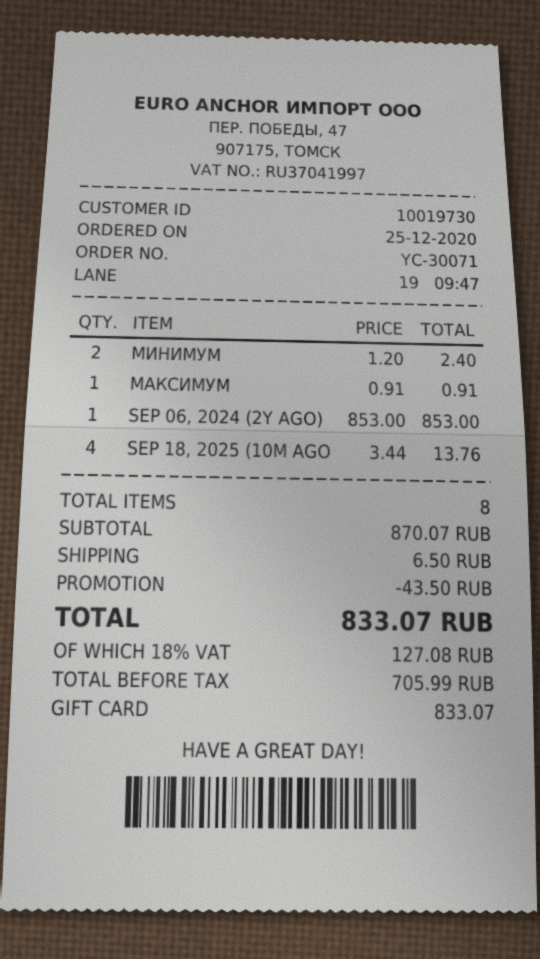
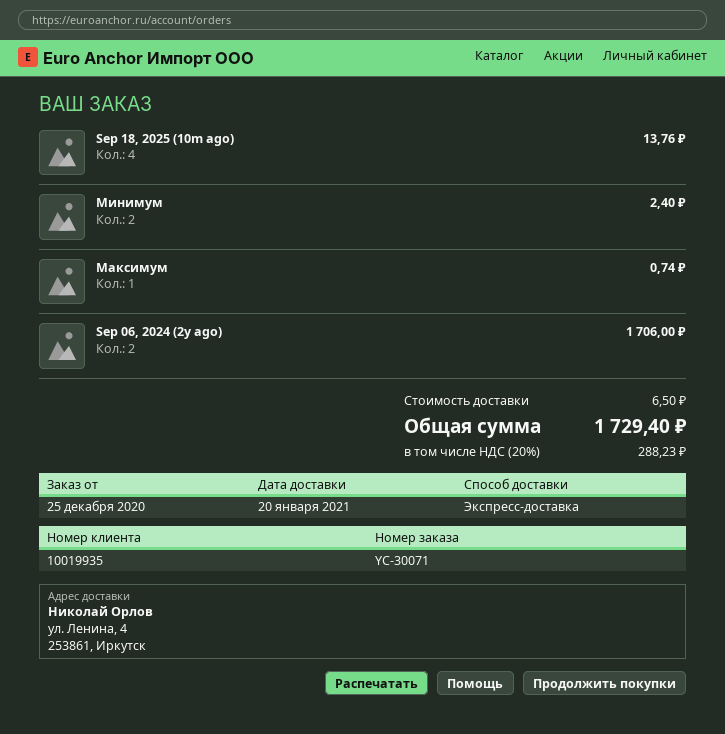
customer number: 10019730 -> 10019935
МАКСИМУМ: 1 for 0.91 -> 1 for 0.74
SEP 06, 2024 (2Y AGO): 1 for 853.00 -> 2 for 1706.00
discount: 43.50 -> none
tax: 18% = 127.08 -> 20% = 288.23
total: 833.07 -> 1729.40

